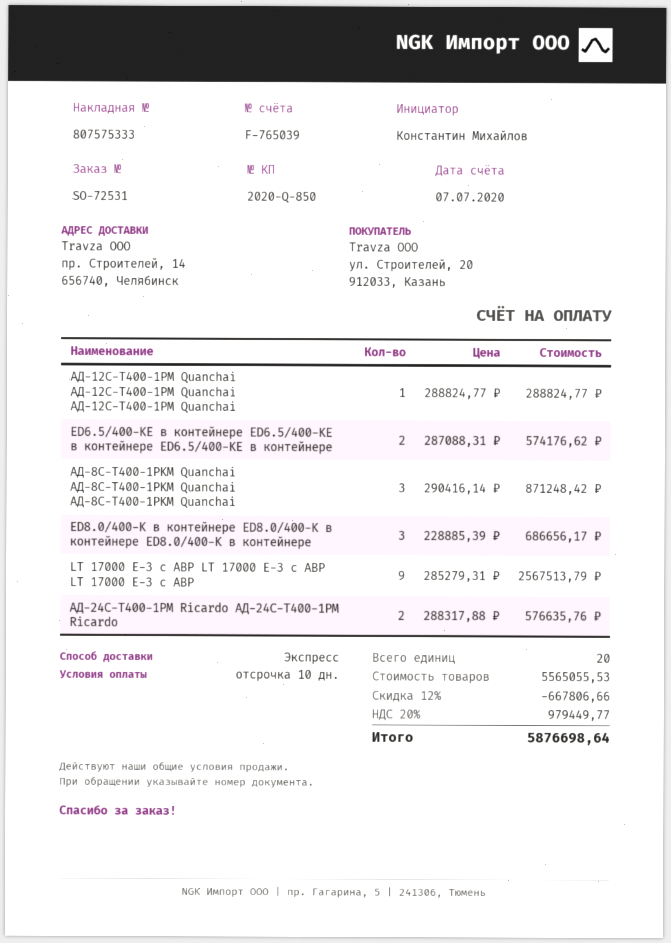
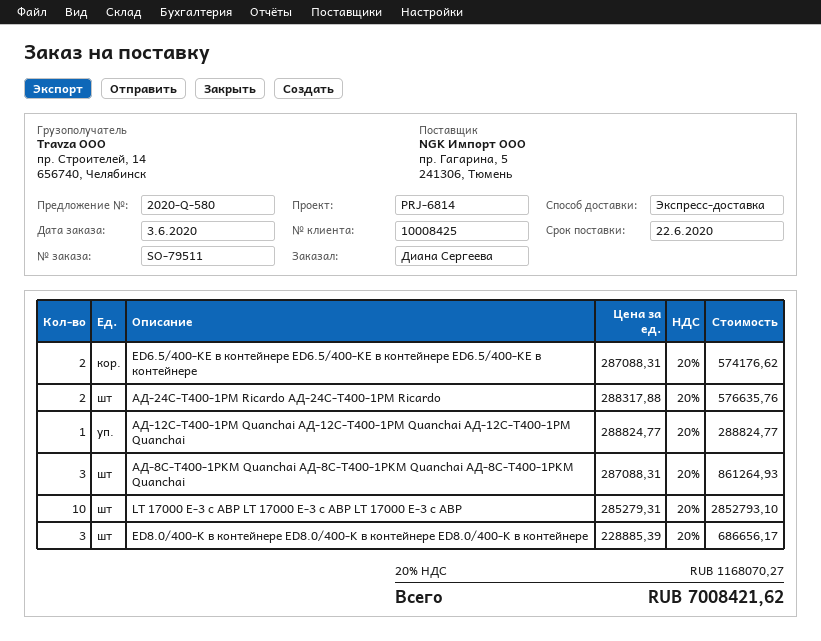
quote number: 2020-Q-850 -> 2020-Q-580
order number: SO-72531 -> SO-79511
ordered by: Константин Михайлов -> Диана Сергеева
АД-8С-Т400-1РKМ Quanchai АД-8С-Т400-1РKМ Quanchai АД-8С-Т400-1РKМ Quanchai: 3 x 290416.14 = 871248.42 -> 3 x 287088.31 = 861264.93
LT 17000 E-3 с АВР LT 17000 E-3 с АВР LT 17000 E-3 с АВР: 9 x 285279.31 = 2567513.79 -> 10 x 285279.31 = 2852793.10
discount: 12% = 667806.66 -> none
tax: 20% = 979449.77 -> 20% = 1168070.27
total: 5876698.64 -> 7008421.62

